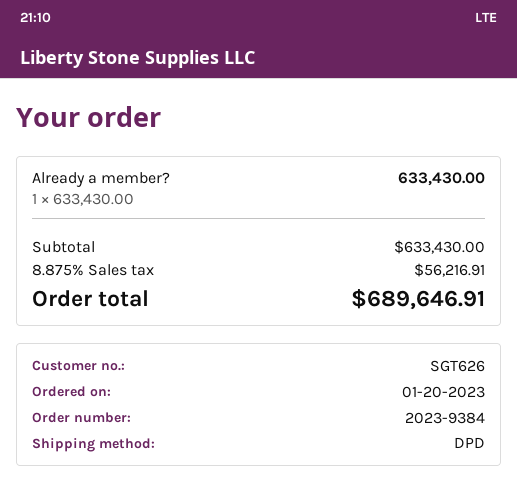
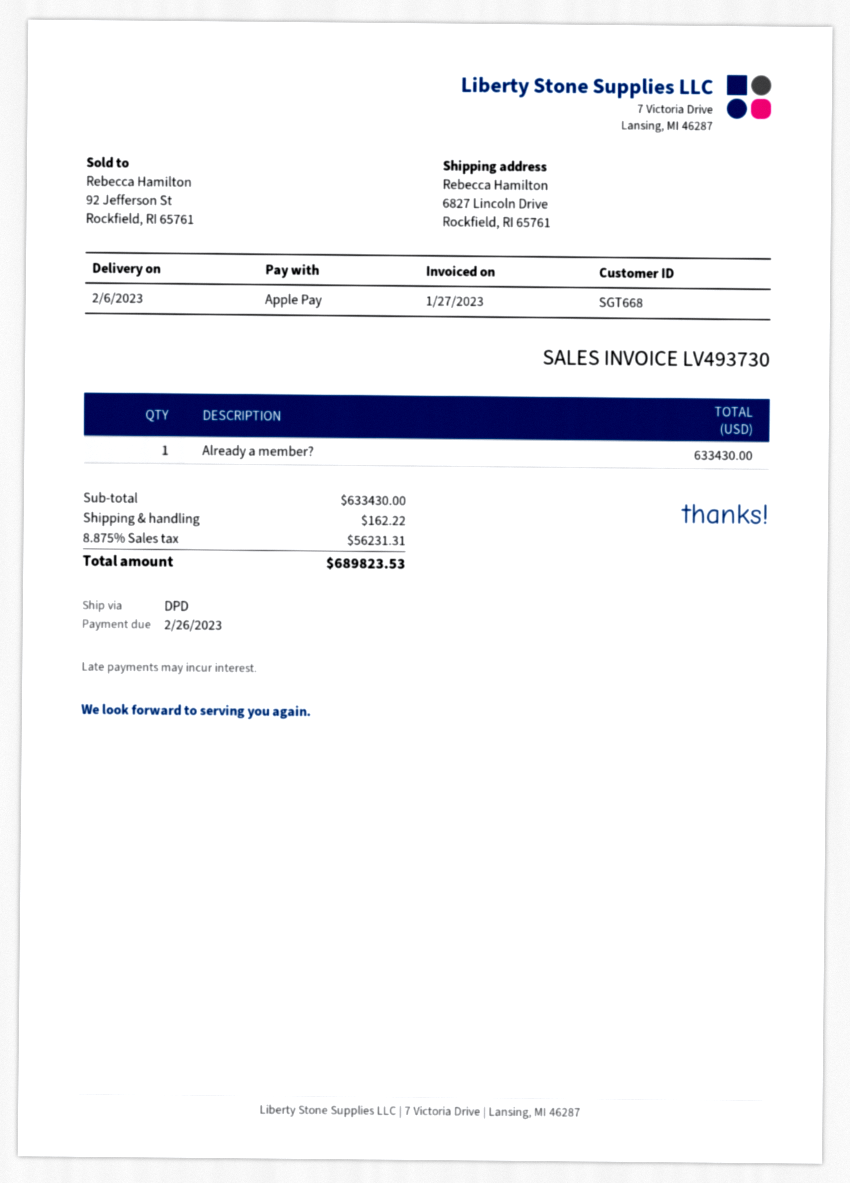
customer number: SGT626 -> SGT668
shipping: none -> 162.22
tax: 8.875% = 56216.91 -> 8.875% = 56231.31
total: 689646.91 -> 689823.53

